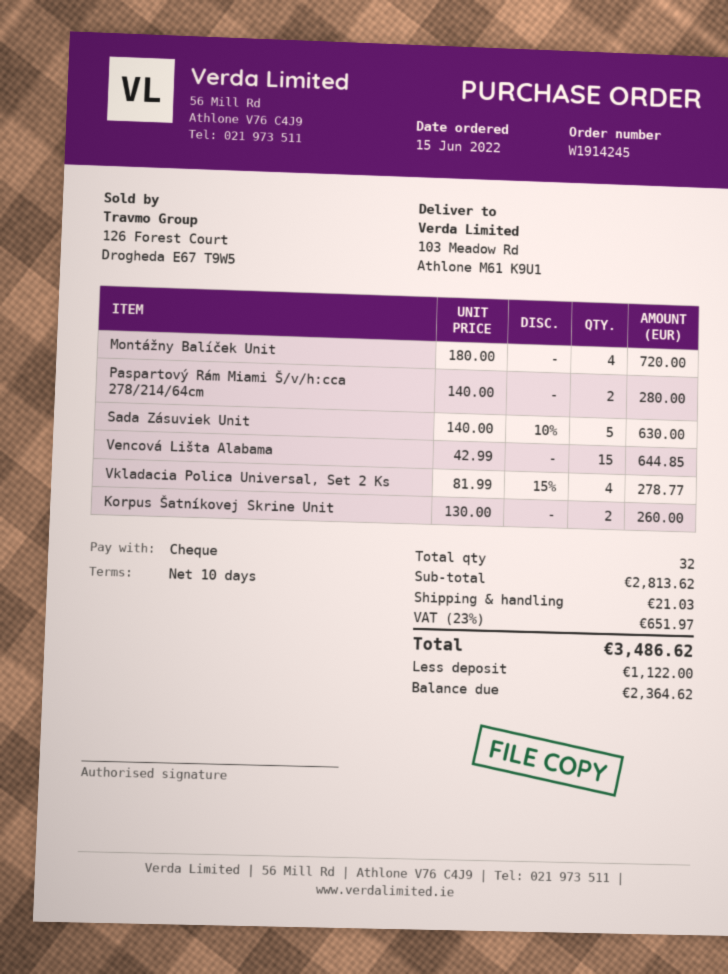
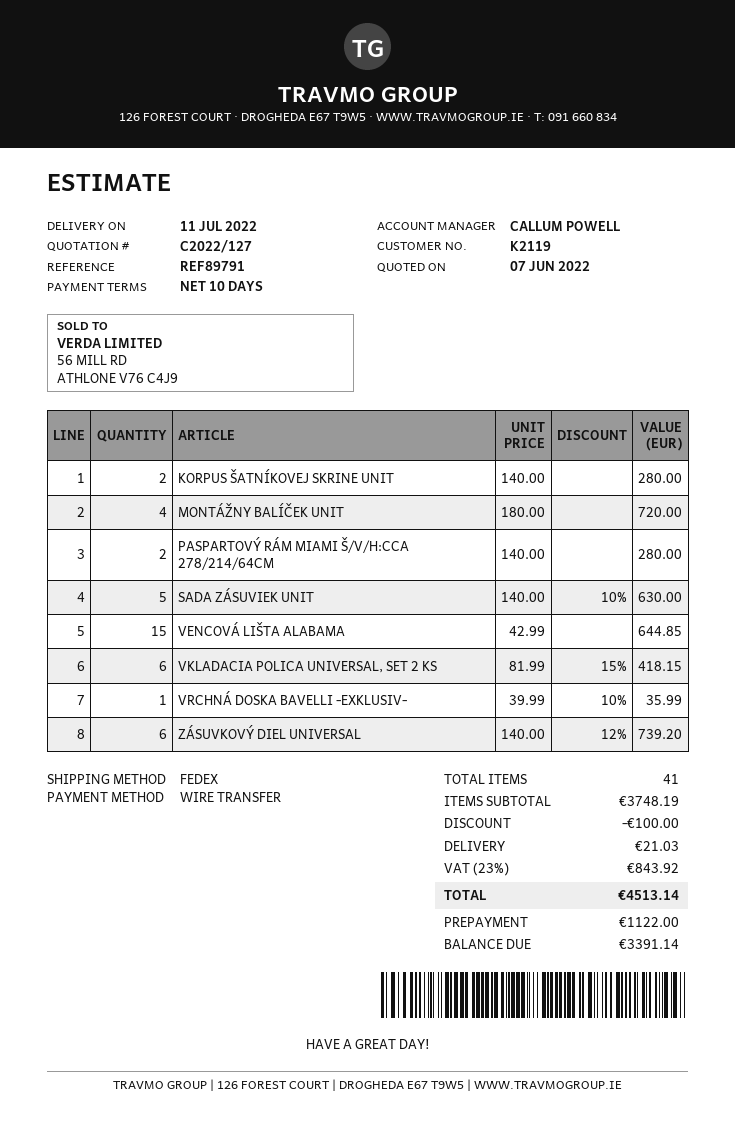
payment method: cheque -> bank transfer
Vkladacia Polica Universal, Set 2 Ks: 4 x 81.99 - 15% = 278.77 -> 6 x 81.99 - 15% = 418.15
Korpus Šatníkovej Skrine Unit: 2 x 130.00 = 260.00 -> 2 x 140.00 = 280.00
VRCHNÁ DOSKA BAVELLI -EXKLUSIV-: none -> 1 x 39.99 - 10% = 35.99
ZÁSUVKOVÝ DIEL UNIVERSAL: none -> 6 x 140.00 - 12% = 739.20
total quantity: 32 -> 41
subtotal: 2813.62 -> 3748.19
discount: none -> 100.00
tax: 23% = 651.97 -> 23% = 843.92
total: 3486.62 -> 4513.14
balance: 2364.62 -> 3391.14

